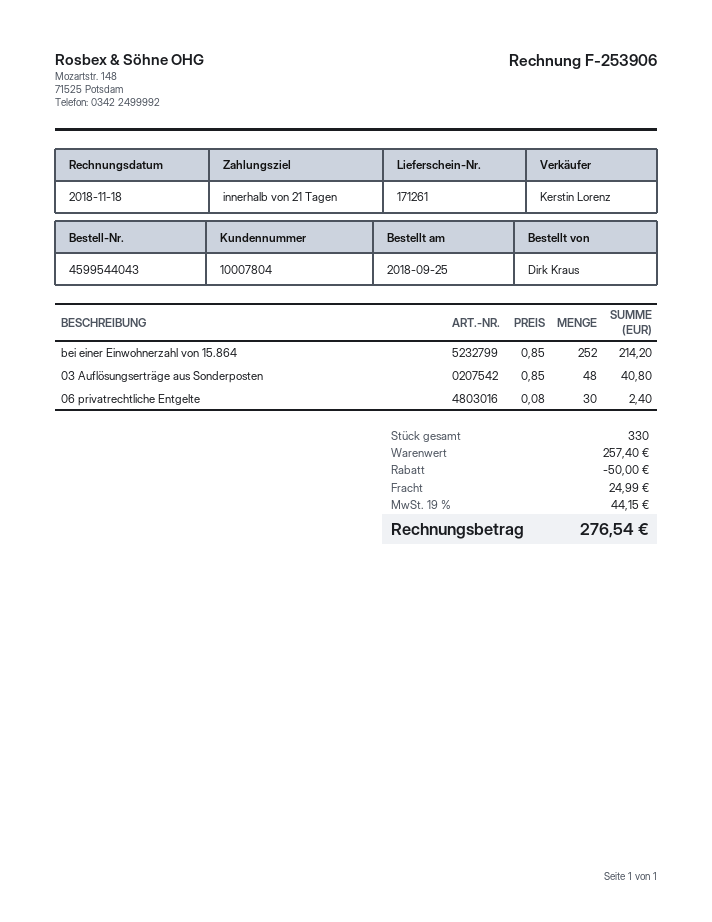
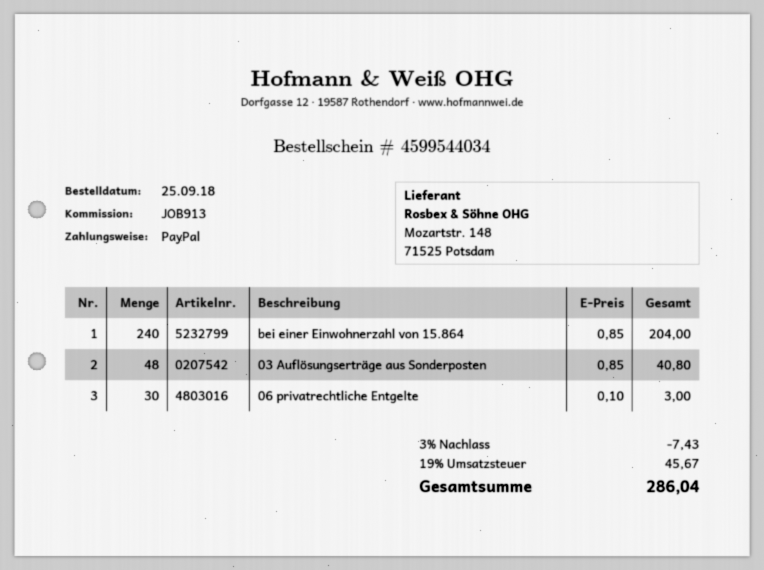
order number: 4599544043 -> 4599544034
bei einer Einwohnerzahl von 15.864: 252 x 0.85 = 214.20 -> 240 x 0.85 = 204.00
06 privatrechtliche Entgelte: 30 x 0.08 = 2.40 -> 30 x 0.10 = 3.00
discount: 50.00 -> 7.43
shipping: 24.99 -> none
tax: 19% = 44.15 -> 19% = 45.67
total: 276.54 -> 286.04

